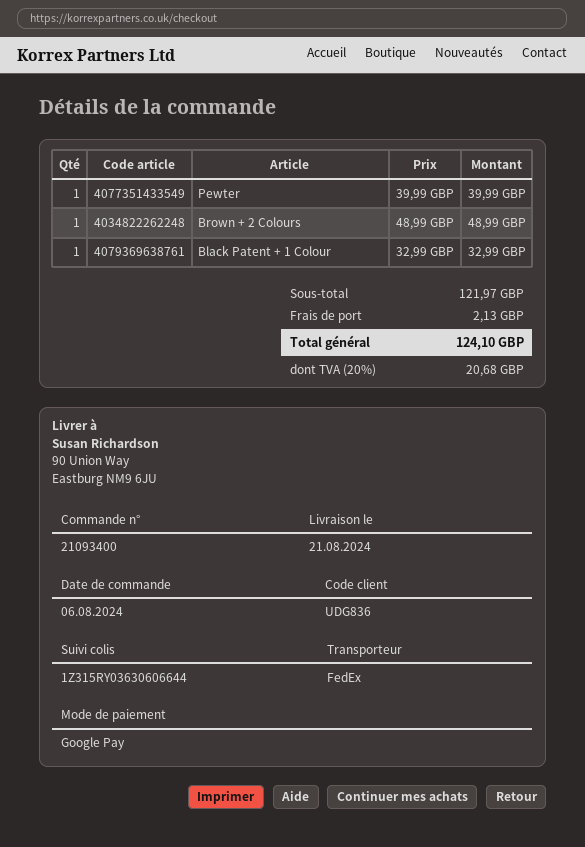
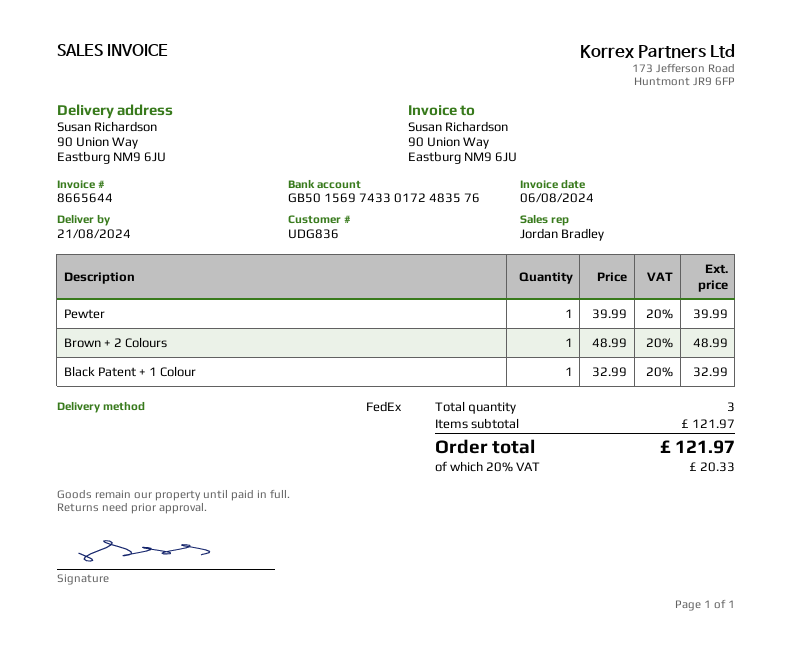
shipping: 2.13 -> none
tax: 20% = 20.68 -> 20% = 20.33
total: 124.10 -> 121.97

